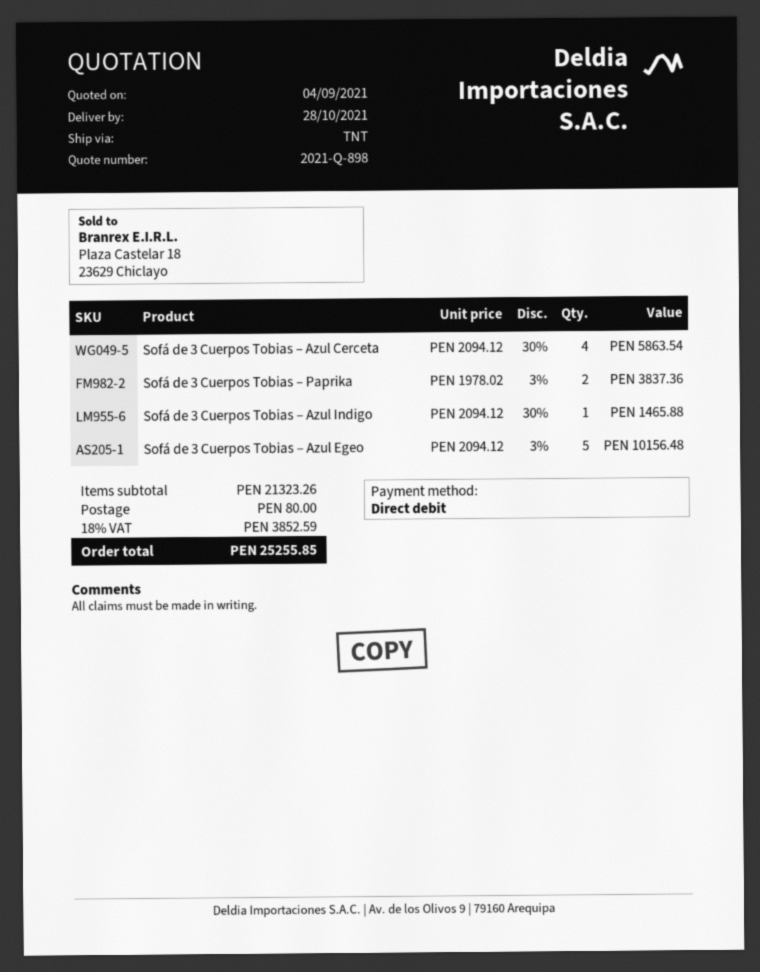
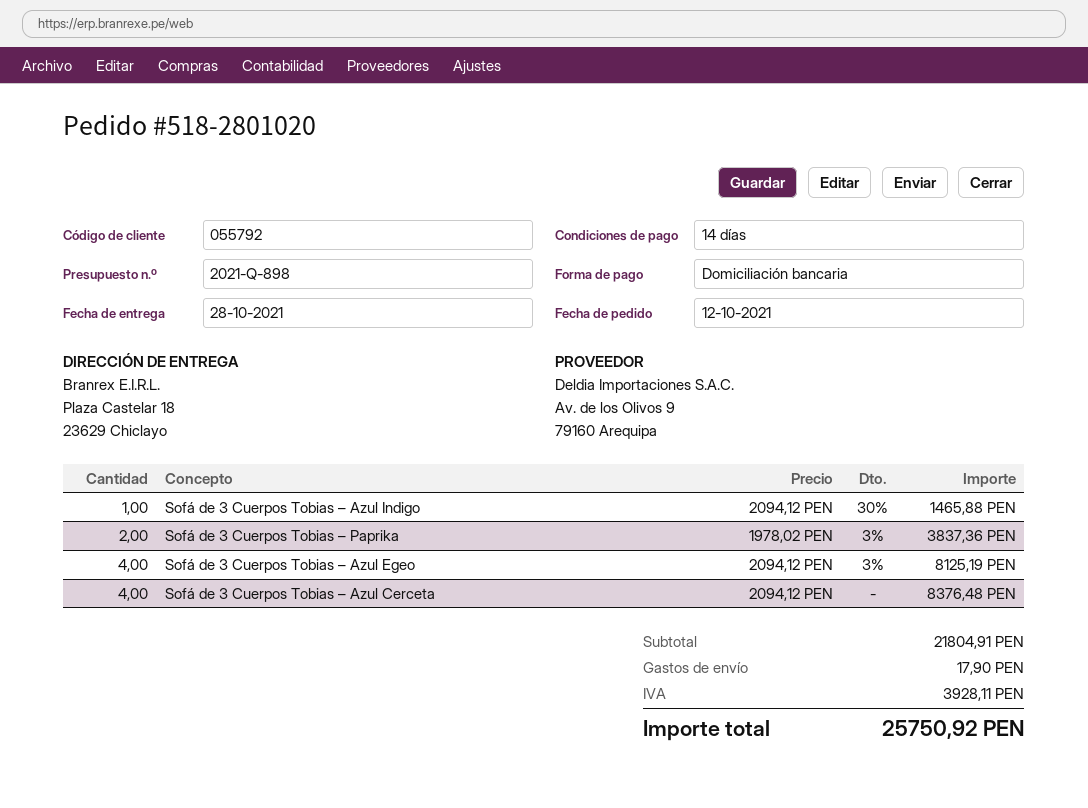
Sofá de 3 Cuerpos Tobias – Azul Cerceta: 4 x 2094.12 - 30% = 5863.54 -> 4 x 2094.12 = 8376.48
Sofá de 3 Cuerpos Tobias – Azul Egeo: 5 x 2094.12 - 3% = 10156.48 -> 4 x 2094.12 - 3% = 8125.19
subtotal: 21323.26 -> 21804.91
shipping: 80.00 -> 17.90
tax: 3852.59 -> 3928.11
total: 25255.85 -> 25750.92

